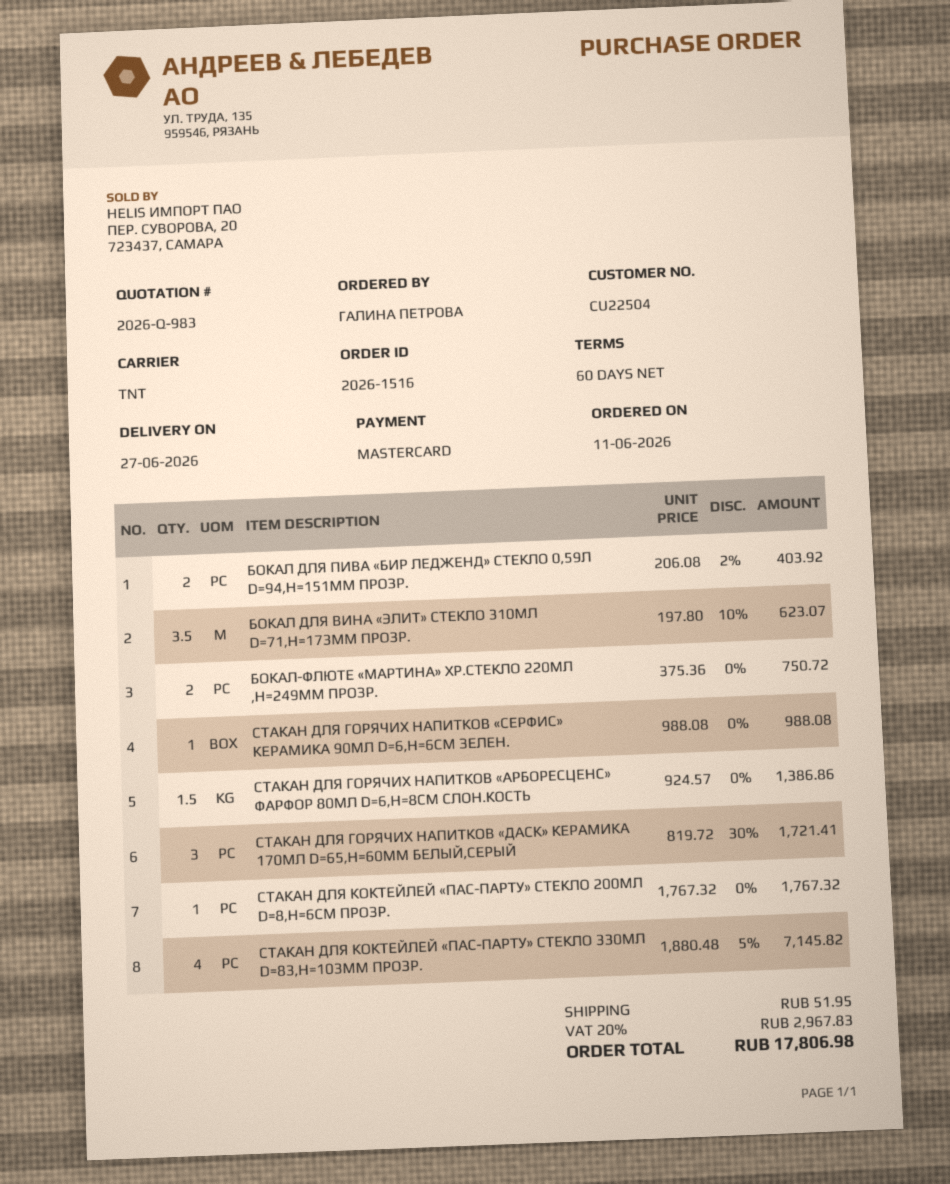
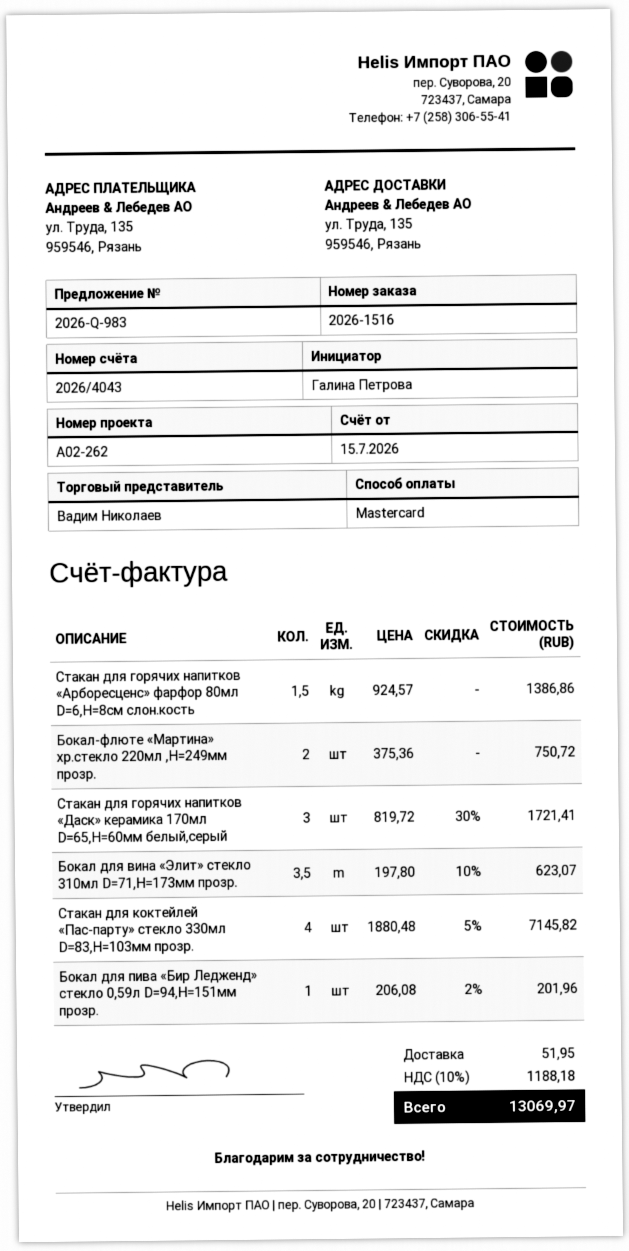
БОКАЛ ДЛЯ ПИВА «БИР ЛЕДЖЕНД» СТЕКЛО 0,59Л D=94,H=151ММ ПРОЗР.: 2 x 206.08 - 2% = 403.92 -> 1 x 206.08 - 2% = 201.96
СТАКАН ДЛЯ ГОРЯЧИХ НАПИТКОВ «СЕРФИС» КЕРАМИКА 90МЛ D=6,H=6СМ ЗЕЛЕН.: 1 x 988.08 = 988.08 -> none
СТАКАН ДЛЯ КОКТЕЙЛЕЙ «ПАС-ПАРТУ» СТЕКЛО 200МЛ D=8,H=6СМ ПРОЗР.: 1 x 1767.32 = 1767.32 -> none
tax: 20% = 2967.83 -> 10% = 1188.18
total: 17806.98 -> 13069.97

